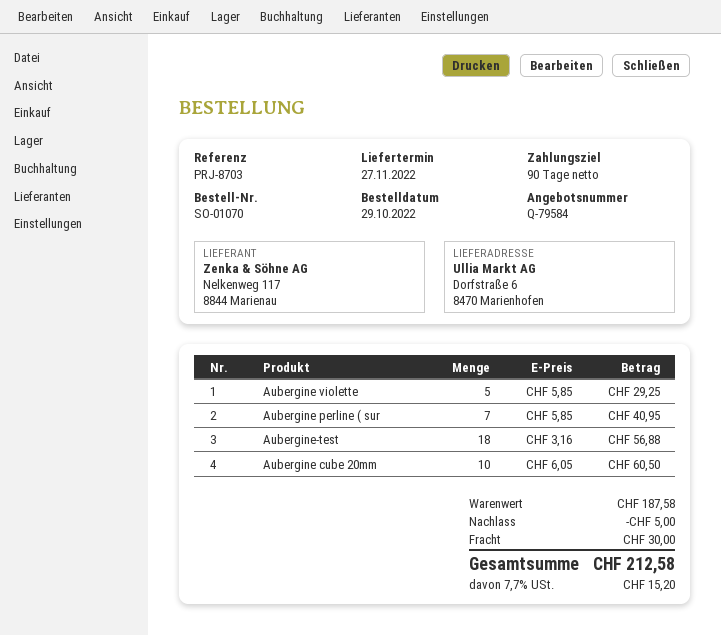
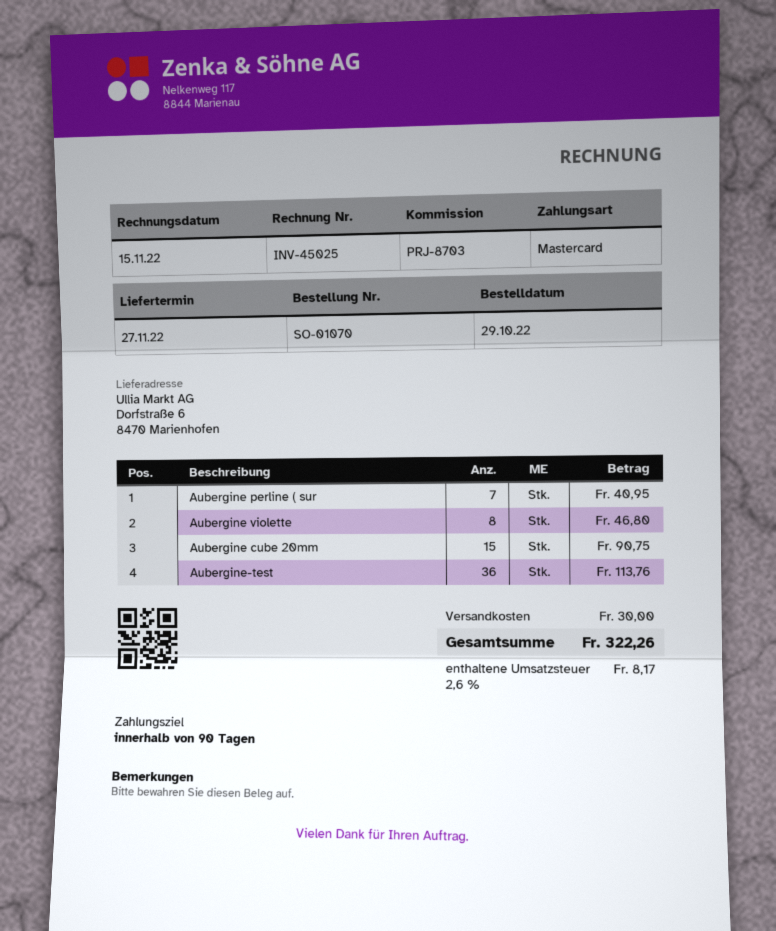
Aubergine violette: 5 for 29.25 -> 8 for 46.80
Aubergine-test: 18 for 56.88 -> 36 for 113.76
Aubergine cube 20mm: 10 for 60.50 -> 15 for 90.75
discount: 5.00 -> none
tax: 7.7% = 15.20 -> 2.6% = 8.17
total: 212.58 -> 322.26

